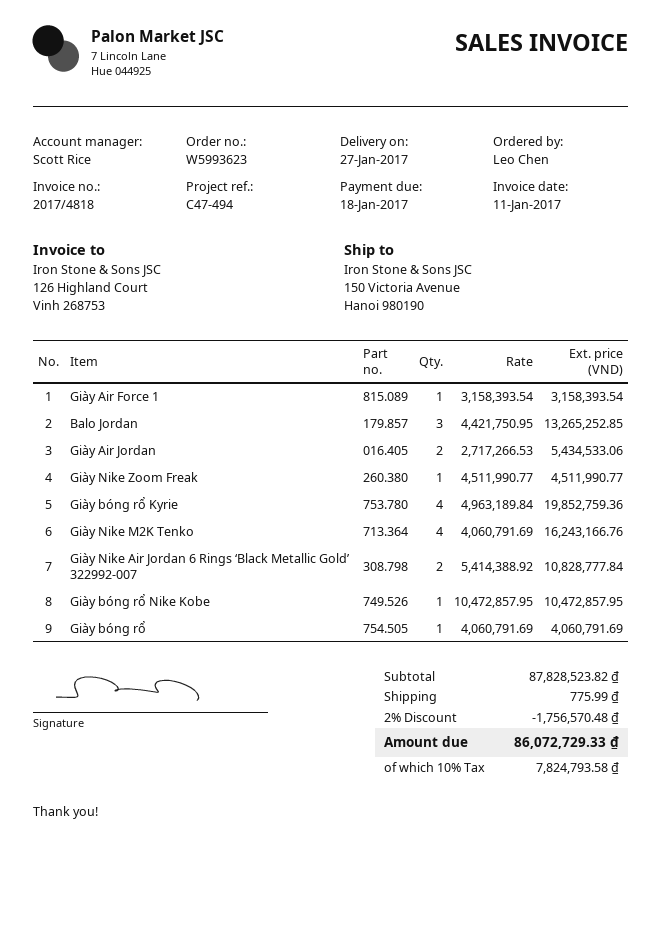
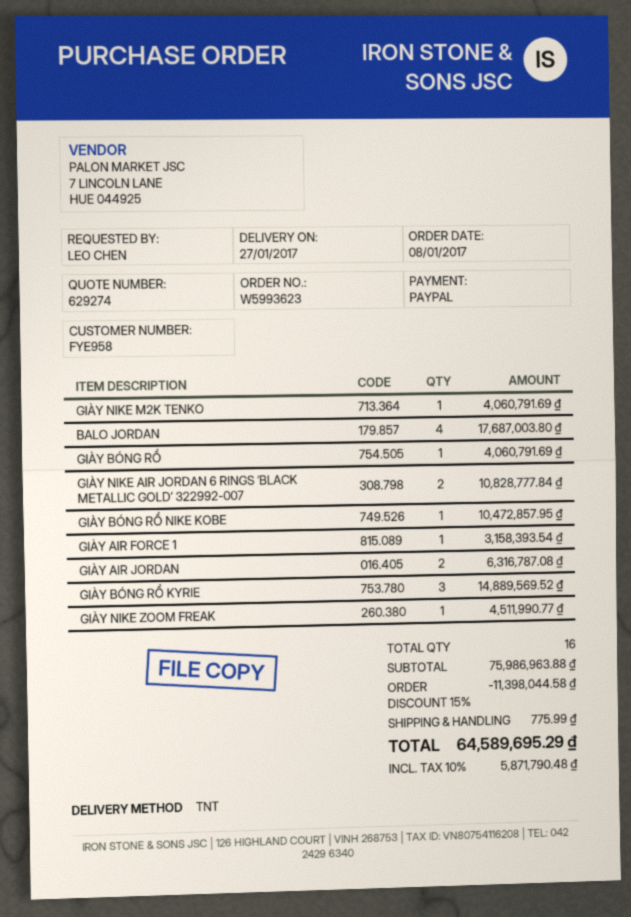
Balo Jordan: 3 for 13265252.85 -> 4 for 17687003.80
Giày Air Jordan: 2 for 5434533.06 -> 2 for 6316787.08
Giày bóng rổ Kyrie: 4 for 19852759.36 -> 3 for 14889569.52
Giày Nike M2K Tenko: 4 for 16243166.76 -> 1 for 4060791.69
subtotal: 87828523.82 -> 75986963.88
discount: 2% = 1756570.48 -> 15% = 11398044.58
tax: 10% = 7824793.58 -> 10% = 5871790.48
total: 86072729.33 -> 64589695.29

